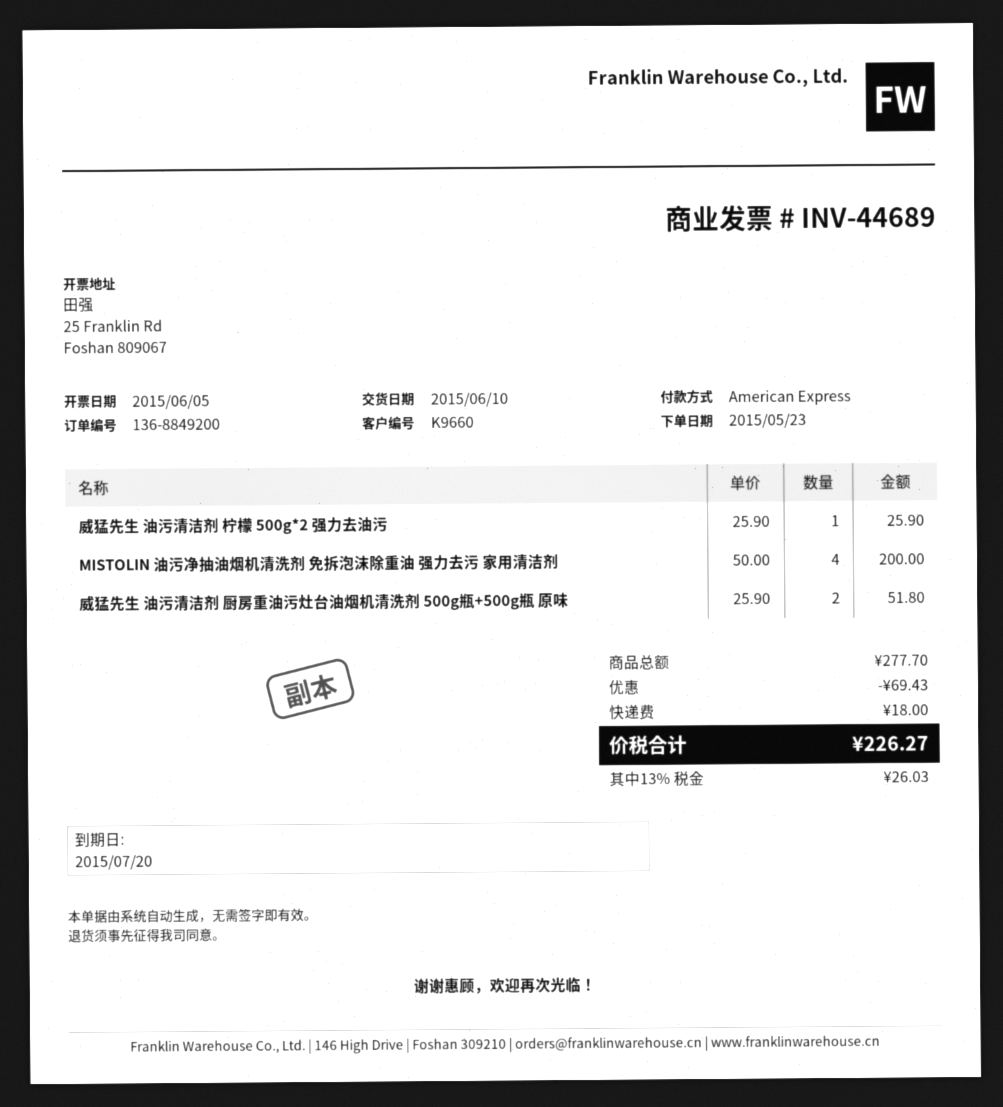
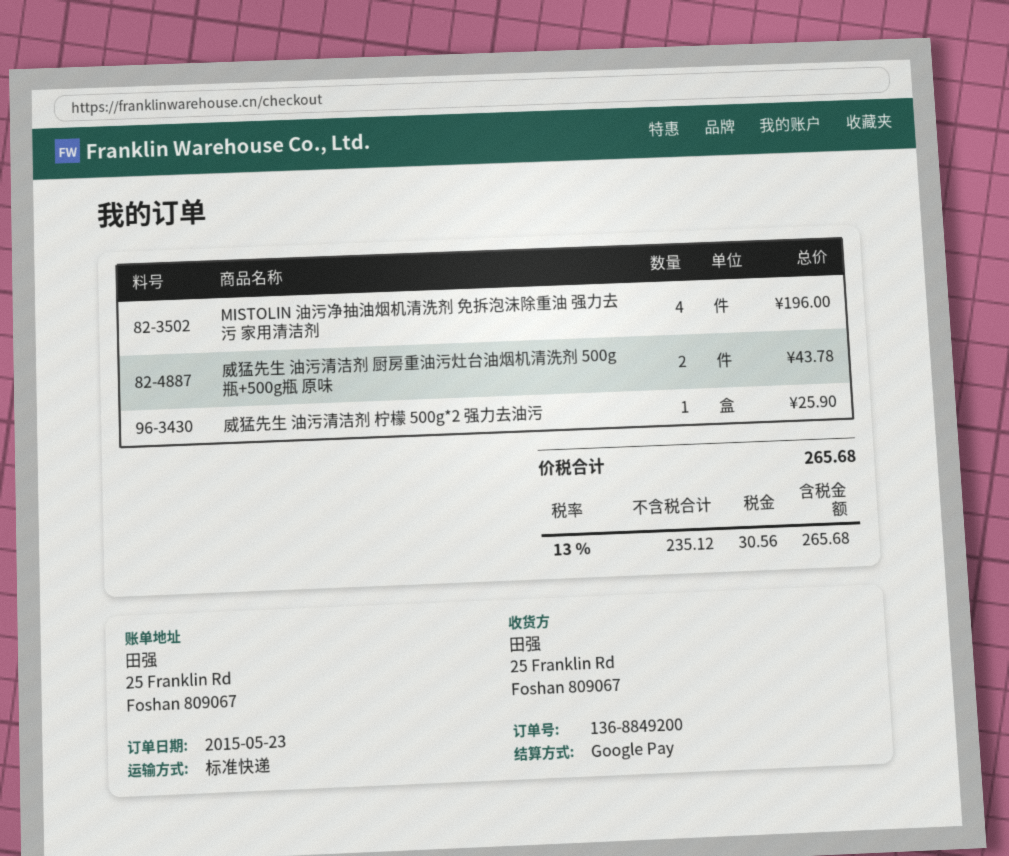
payment method: American Express -> Google Pay
MISTOLIN 油污净抽油烟机清洗剂 免拆泡沫除重油 强力去污 家用清洁剂: 4 for 200.00 -> 4 for 196.00
威猛先生 油污清洁剂 厨房重油污灶台油烟机清洗剂 500g瓶+500g瓶 原味: 2 for 51.80 -> 2 for 43.78
discount: 69.43 -> none
shipping: 18.00 -> none
tax: 13% = 26.03 -> 13% = 30.56
total: 226.27 -> 265.68

